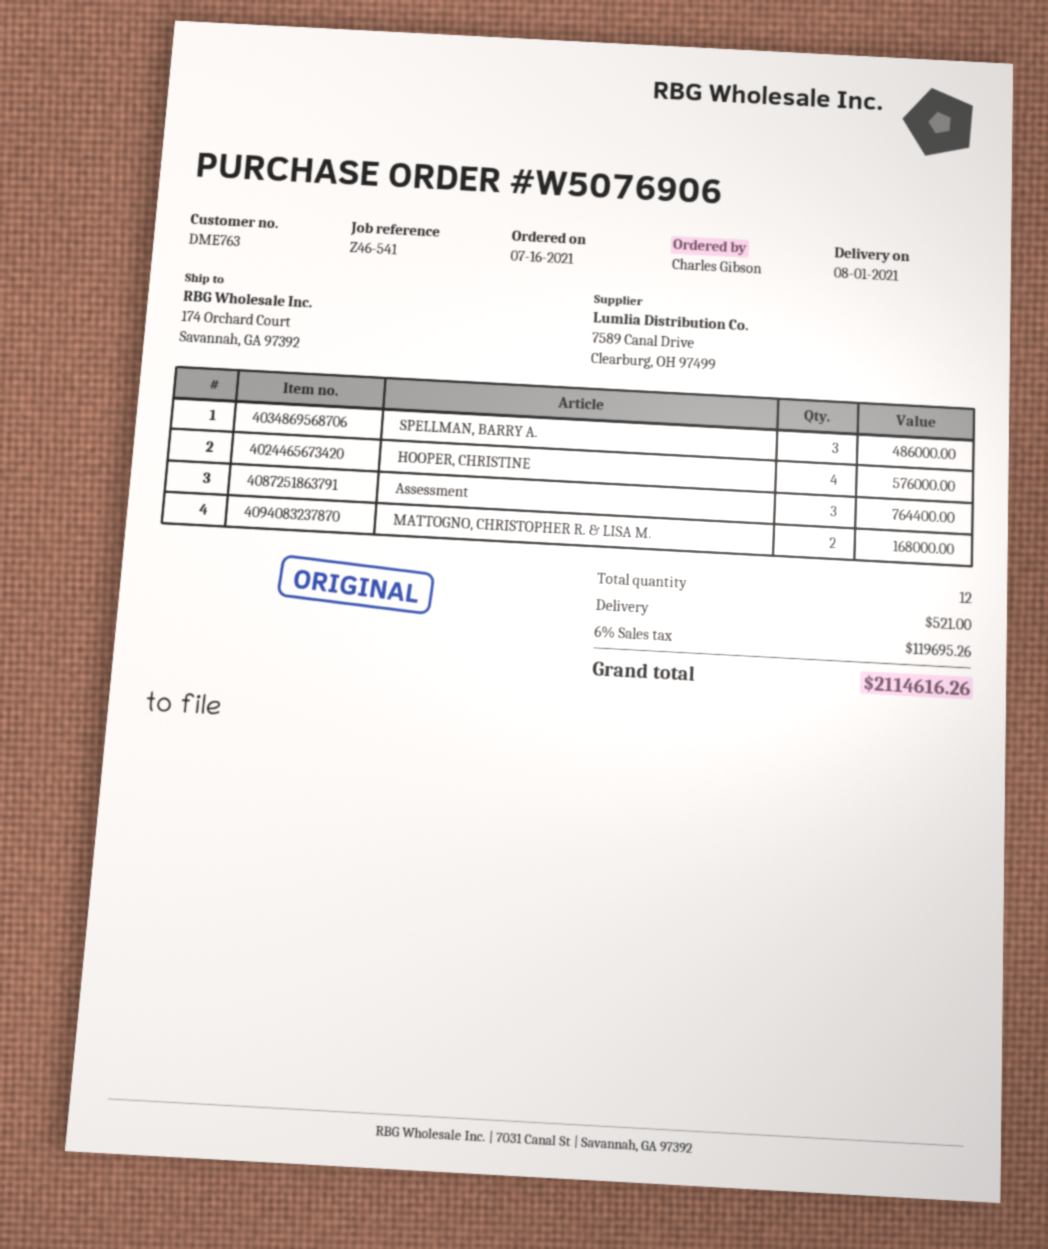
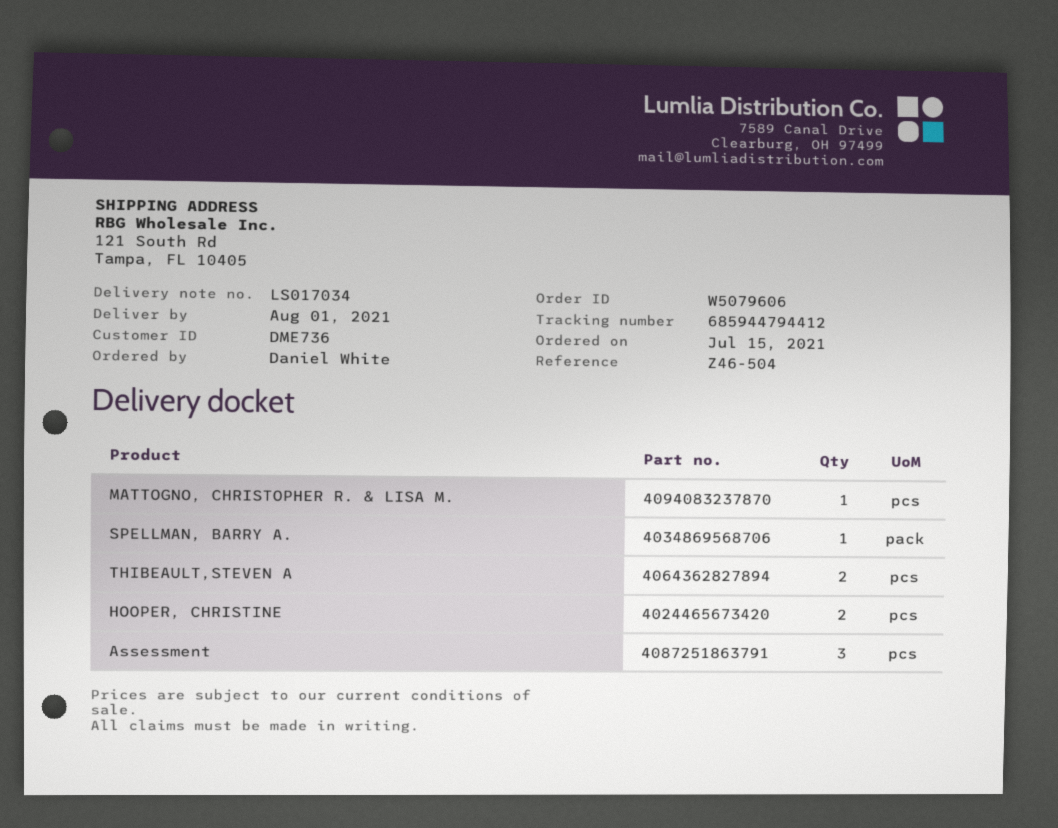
order number: W5076906 -> W5079606
order date: 2021-07-16 -> 2021-07-15
customer number: DME763 -> DME736
reference: Z46-541 -> Z46-504
ordered by: Charles Gibson -> Daniel White
ship to: 174 Orchard Court, Savannah, GA 97392 -> 121 South Rd, Tampa, FL 10405
SPELLMAN, BARRY A.: 3 -> 1
HOOPER, CHRISTINE: 4 -> 2
MATTOGNO, CHRISTOPHER R. & LISA M.: 2 -> 1
THIBEAULT,STEVEN A: none -> 2

